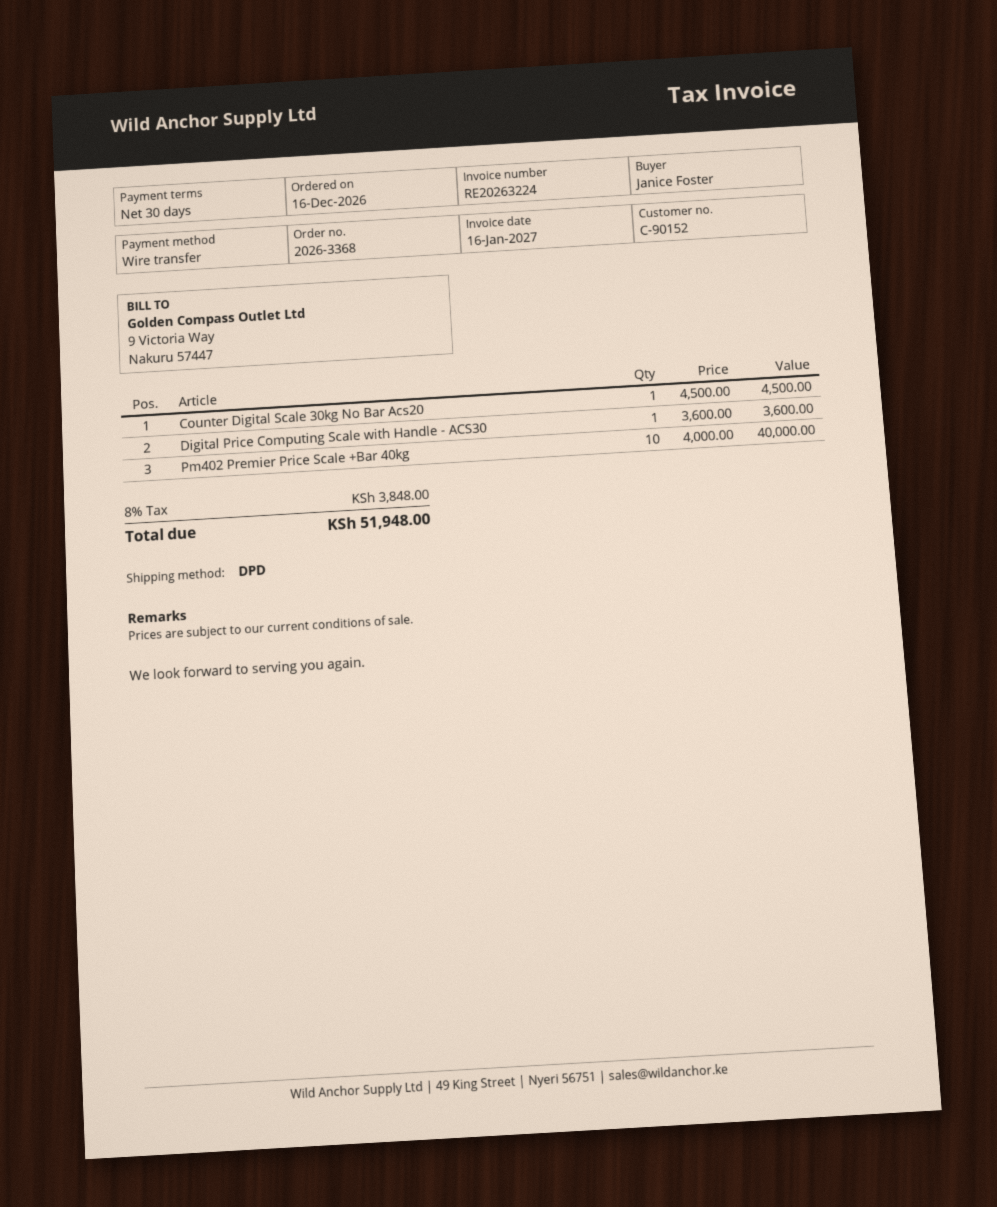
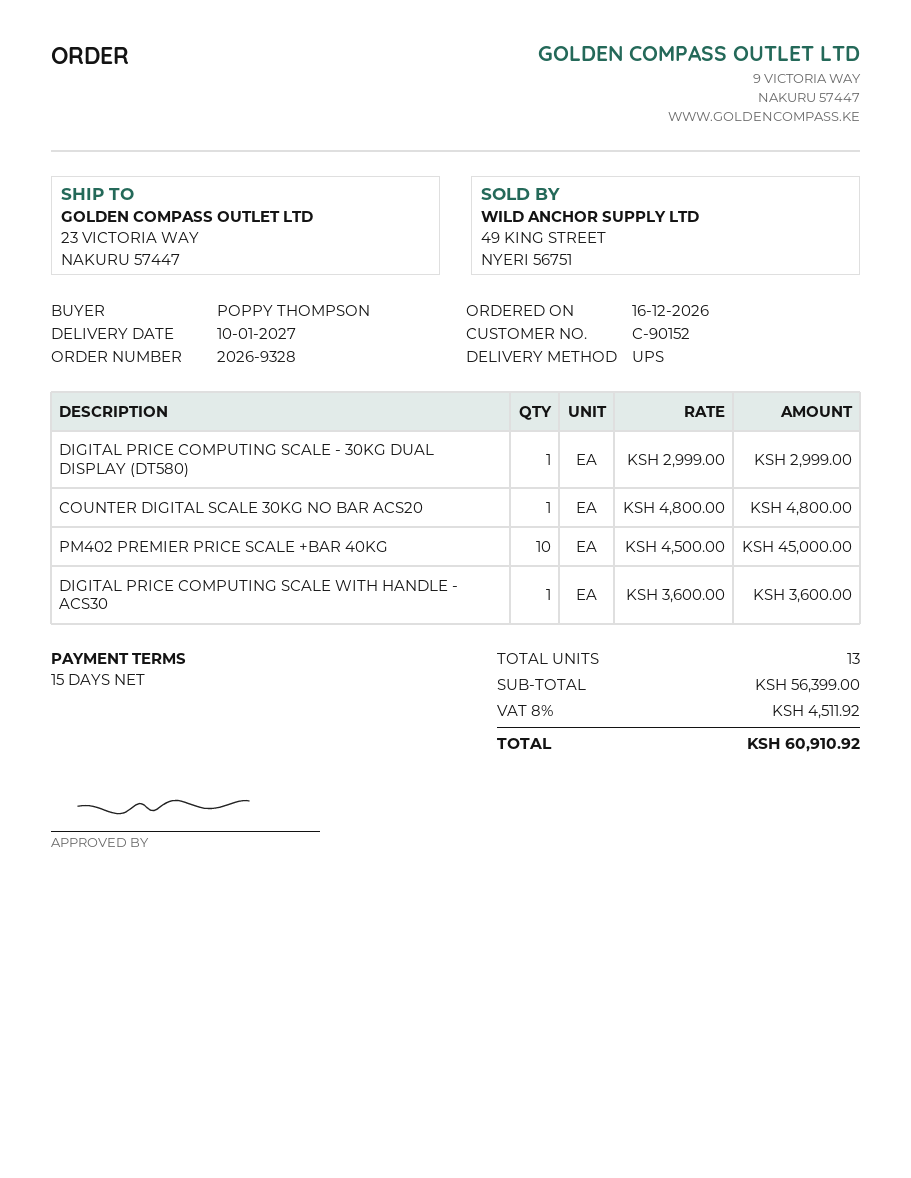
order number: 2026-3368 -> 2026-9328
payment terms: 30 days -> 15 days
ordered by: Janice Foster -> POPPY THOMPSON
shipping method: DPD -> UPS
Counter Digital Scale 30kg No Bar Acs20: 1 x 4500.00 = 4500.00 -> 1 x 4800.00 = 4800.00
Pm402 Premier Price Scale +Bar 40kg: 10 x 4000.00 = 40000.00 -> 10 x 4500.00 = 45000.00
DIGITAL PRICE COMPUTING SCALE - 30KG DUAL DISPLAY (DT580): none -> 1 x 2999.00 = 2999.00
tax: 8% = 3848.00 -> 8% = 4511.92
total: 51948.00 -> 60910.92

